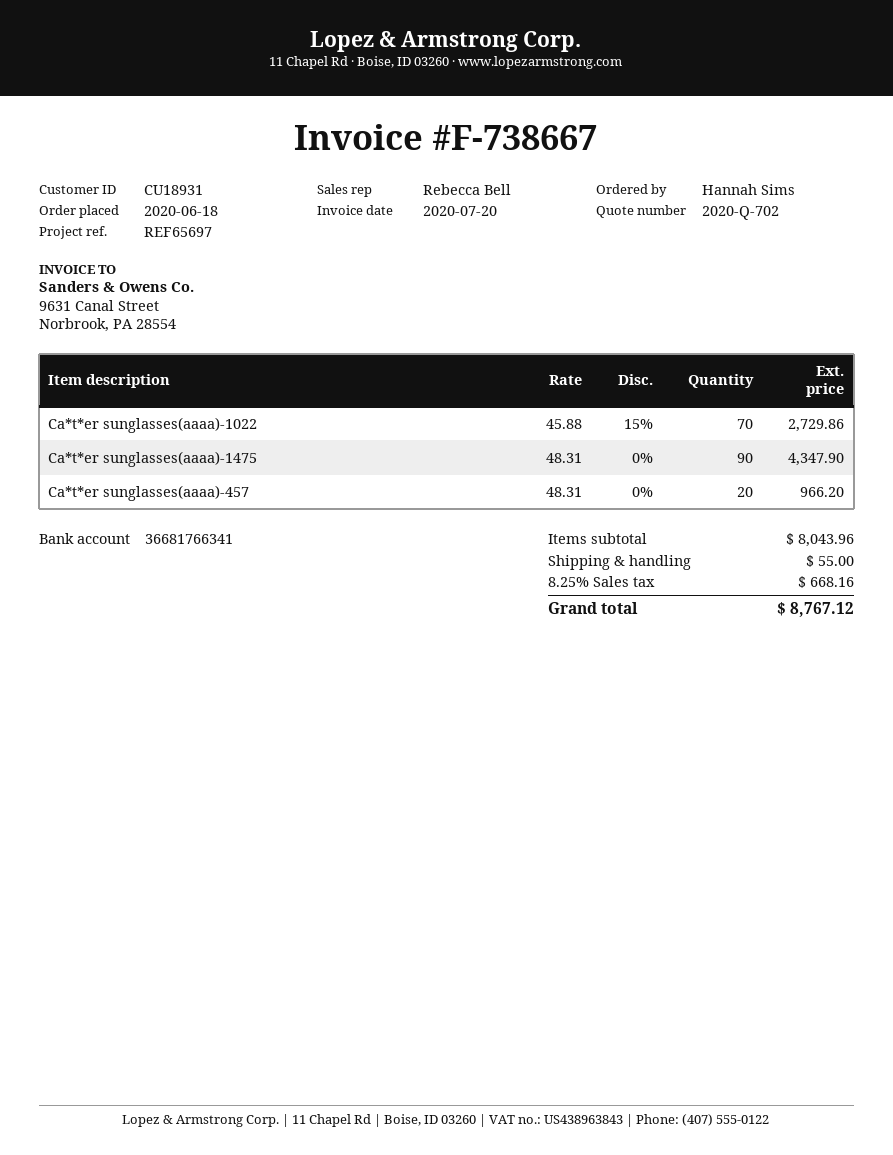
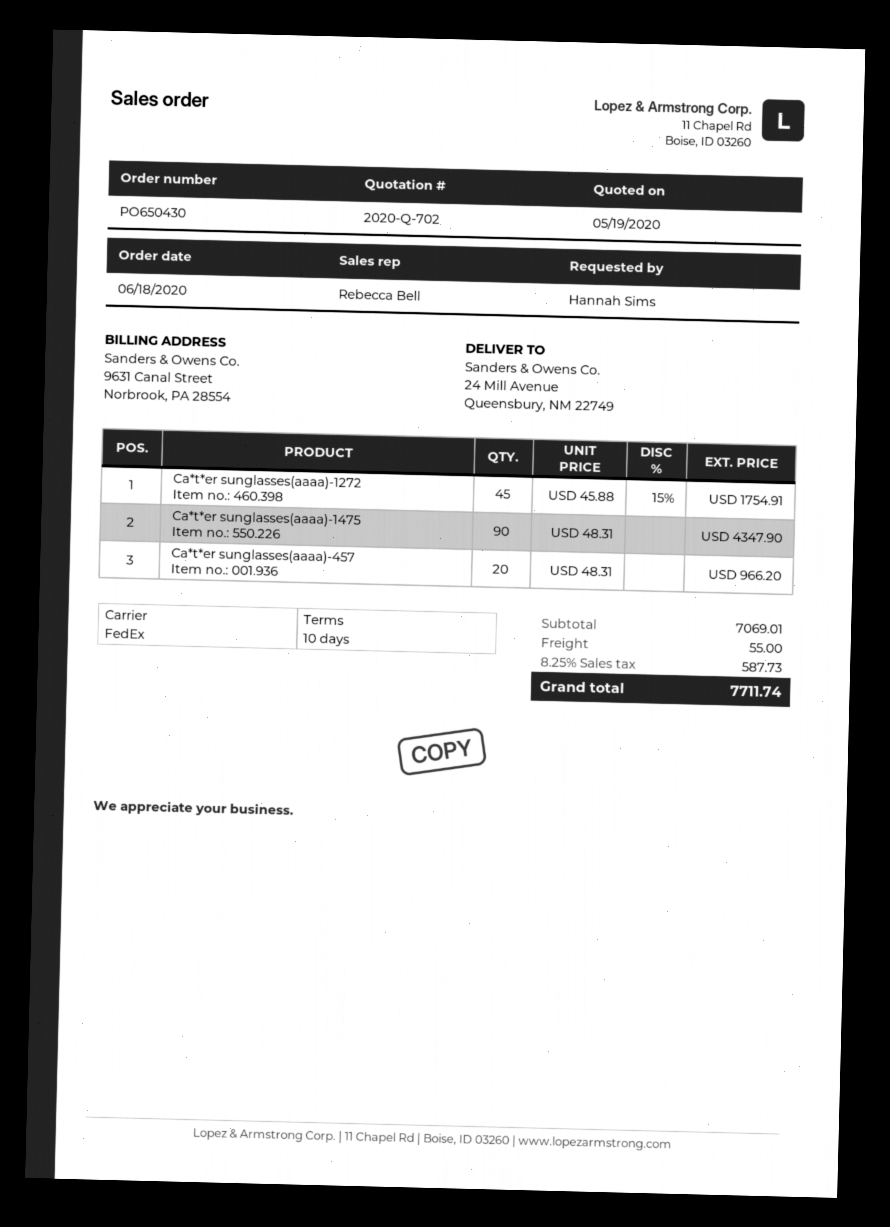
Ca*t*er sunglasses(aaaa)-1022: 70 x 45.88 - 15% = 2729.86 -> none
Ca*t*er sunglasses(aaaa)-1272: none -> 45 x 45.88 - 15% = 1754.91
subtotal: 8043.96 -> 7069.01
tax: 8.25% = 668.16 -> 8.25% = 587.73
total: 8767.12 -> 7711.74

